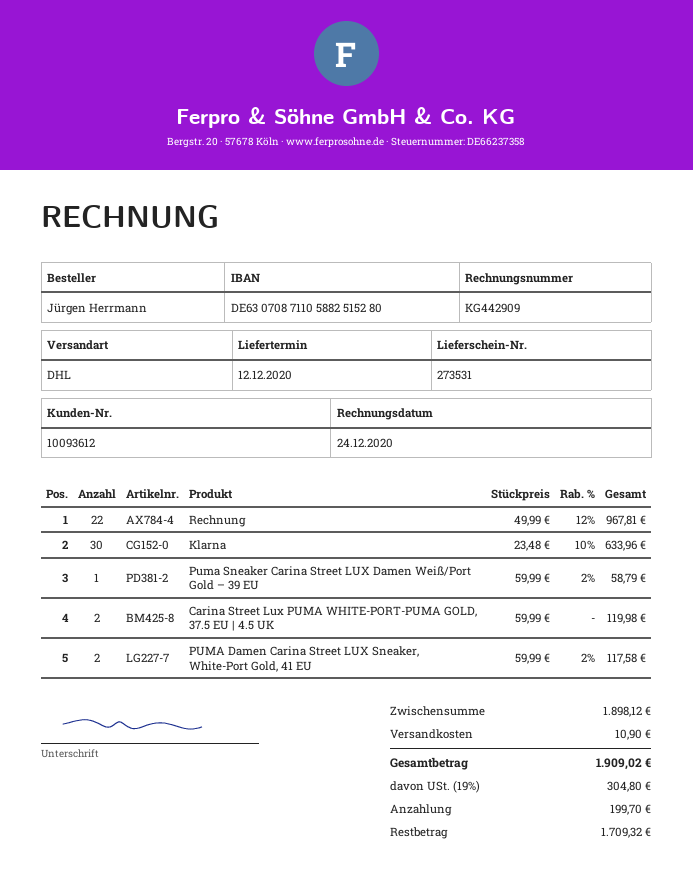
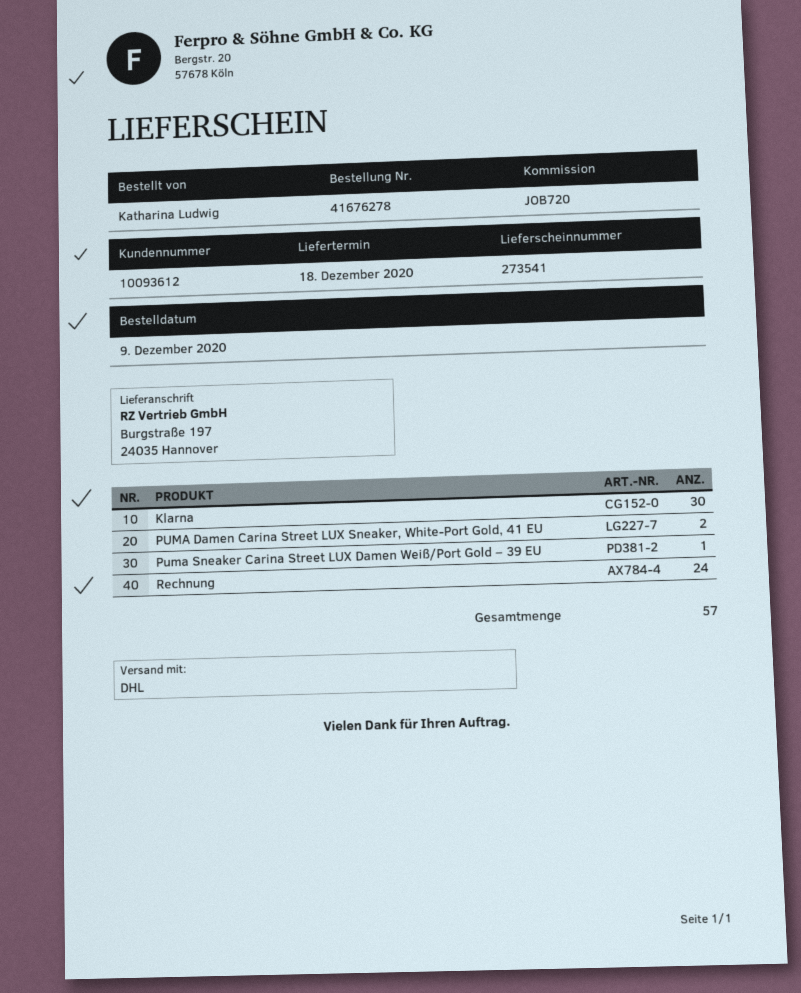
delivery note number: 273531 -> 273541
delivery date: 2020-12-12 -> 2020-12-18
ordered by: Jürgen Herrmann -> Katharina Ludwig
Rechnung: 22 -> 24
Carina Street Lux PUMA WHITE-PORT-PUMA GOLD, 37.5 EU | 4.5 UK: 2 -> none

